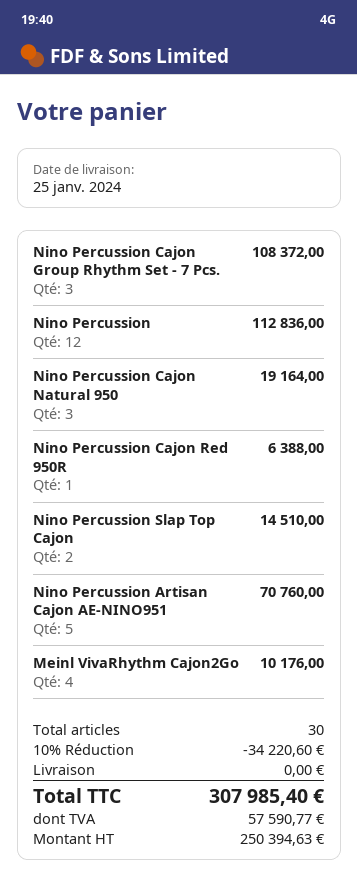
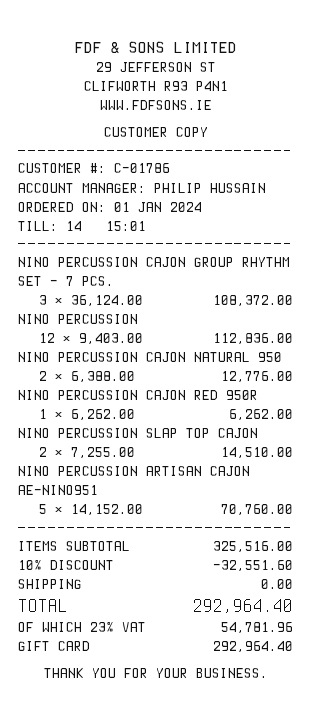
Nino Percussion Cajon Natural 950: 3 for 19164.00 -> 2 for 12776.00
Nino Percussion Cajon Red 950R: 1 for 6388.00 -> 1 for 6262.00
Meinl VivaRhythm Cajon2Go: 4 for 10176.00 -> none
discount: 10% = 34220.60 -> 10% = 32551.60
tax: 57590.77 -> 54781.96
total: 307985.40 -> 292964.40

